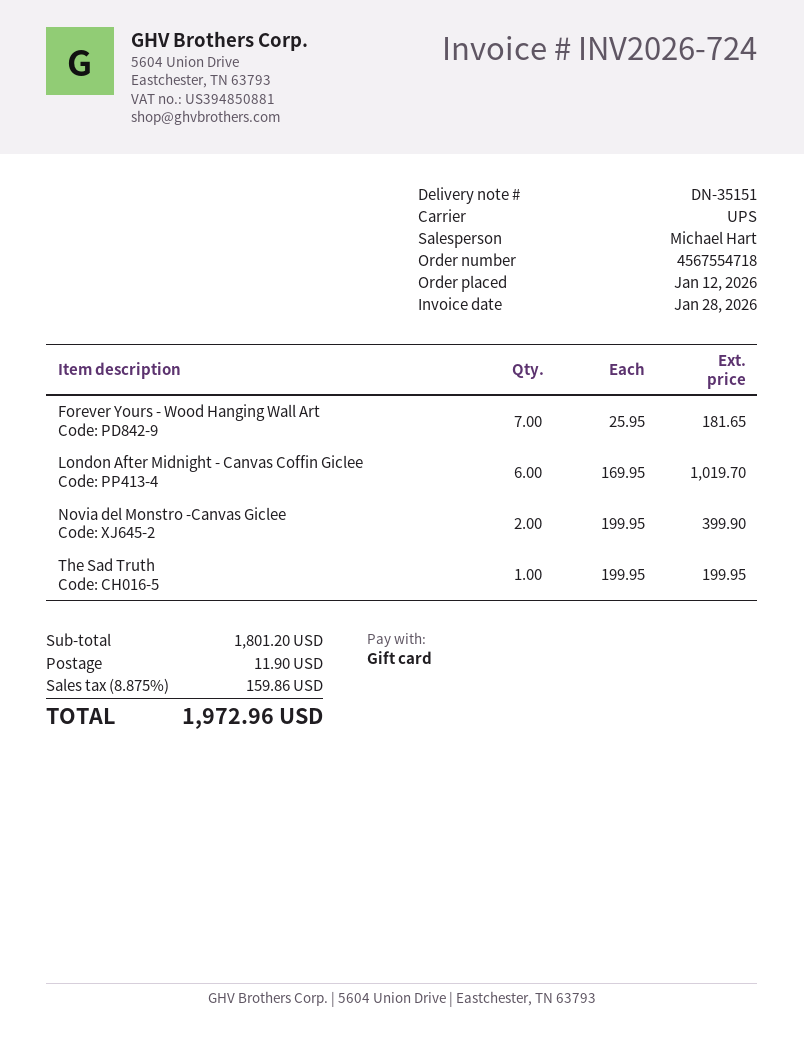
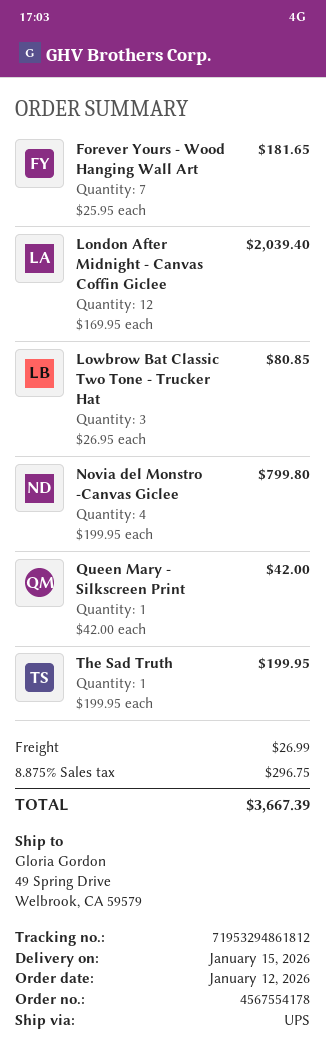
order number: 4567554718 -> 4567554178
London After Midnight - Canvas Coffin Giclee: 6 x 169.95 = 1019.70 -> 12 x 169.95 = 2039.40
Novia del Monstro -Canvas Giclee: 2 x 199.95 = 399.90 -> 4 x 199.95 = 799.80
Lowbrow Bat Classic Two Tone - Trucker Hat: none -> 3 x 26.95 = 80.85
Queen Mary - Silkscreen Print: none -> 1 x 42.00 = 42.00
shipping: 11.90 -> 26.99
tax: 8.875% = 159.86 -> 8.875% = 296.75
total: 1972.96 -> 3667.39

